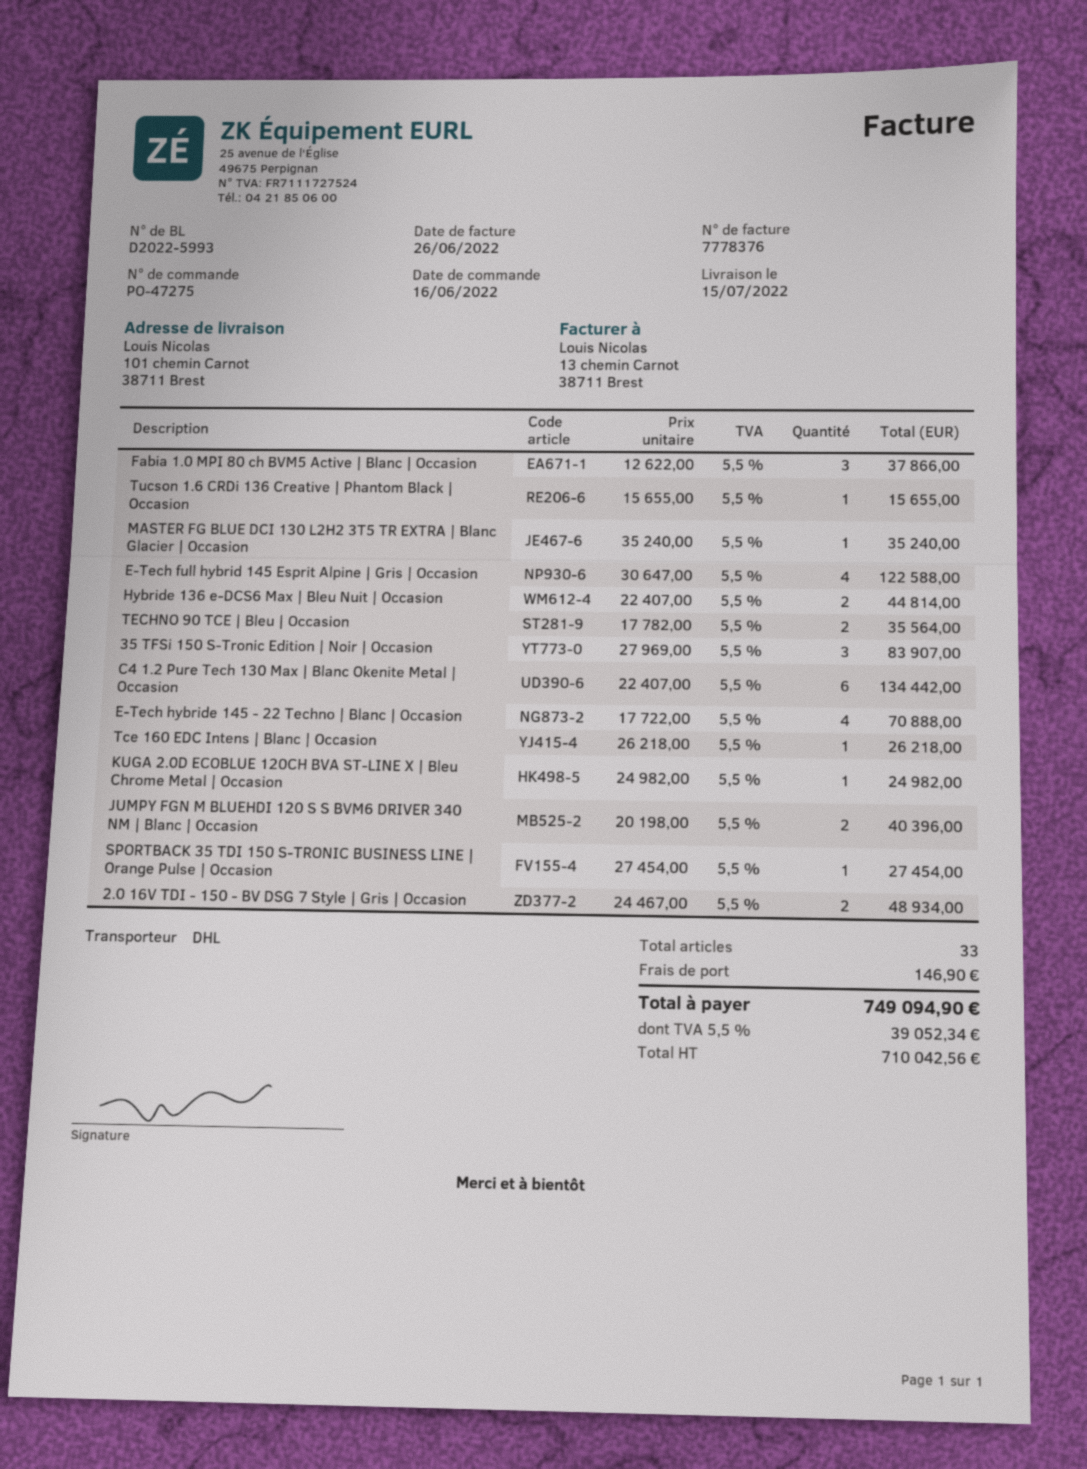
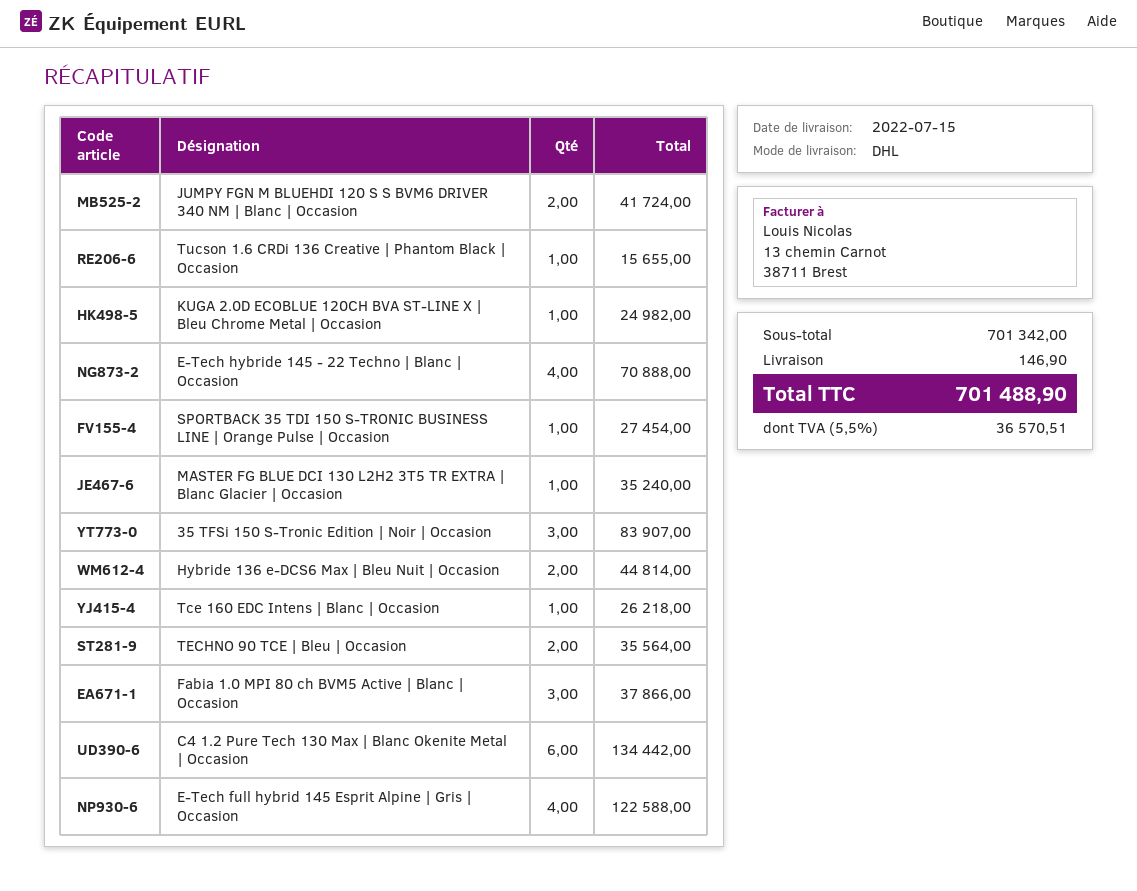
JUMPY FGN M BLUEHDI 120 S S BVM6 DRIVER 340 NM | Blanc | Occasion: 2 for 40396.00 -> 2 for 41724.00
2.0 16V TDI - 150 - BV DSG 7 Style | Gris | Occasion: 2 for 48934.00 -> none
tax: 5.5% = 39052.34 -> 5.5% = 36570.51
total: 749094.90 -> 701488.90

